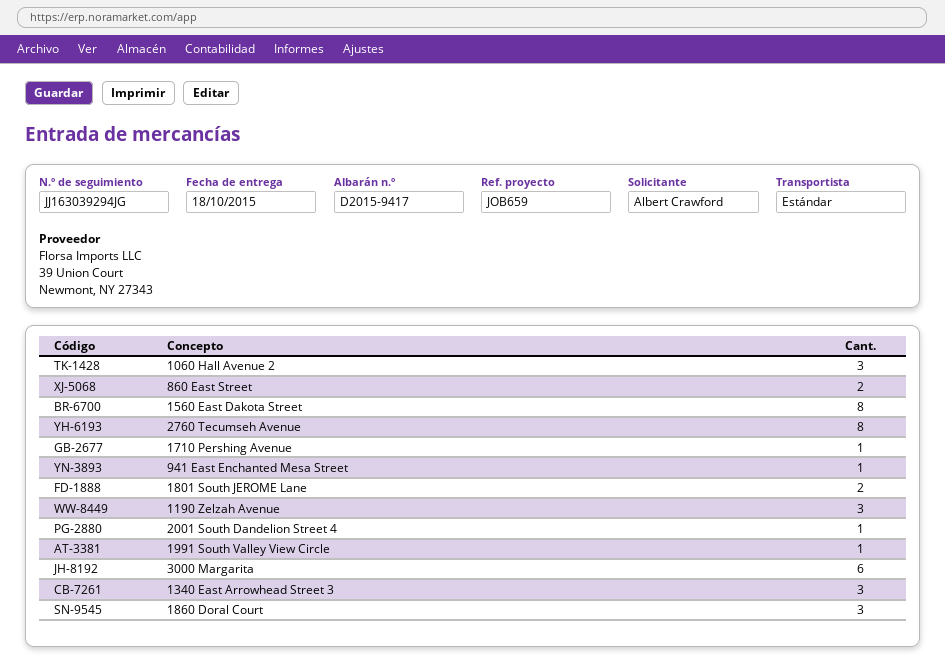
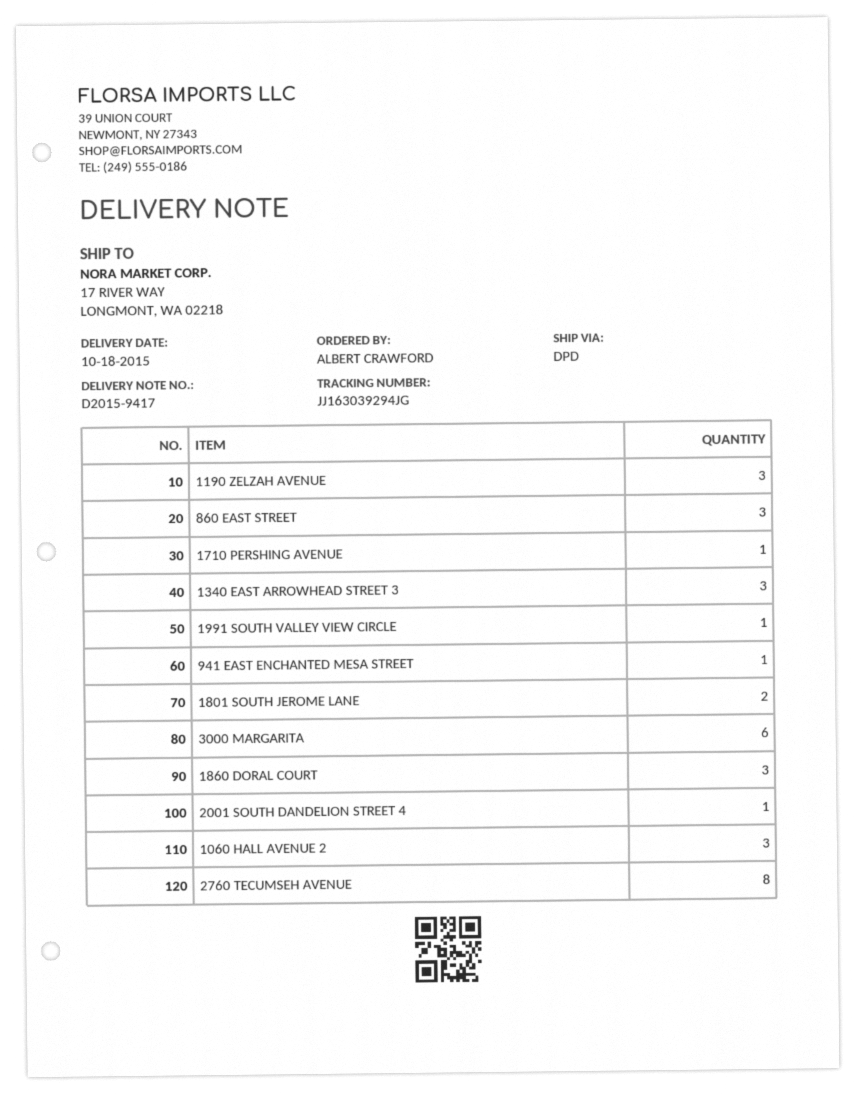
shipping method: standard -> DPD
860 East Street: 2 -> 3
1560 East Dakota Street: 8 -> none

